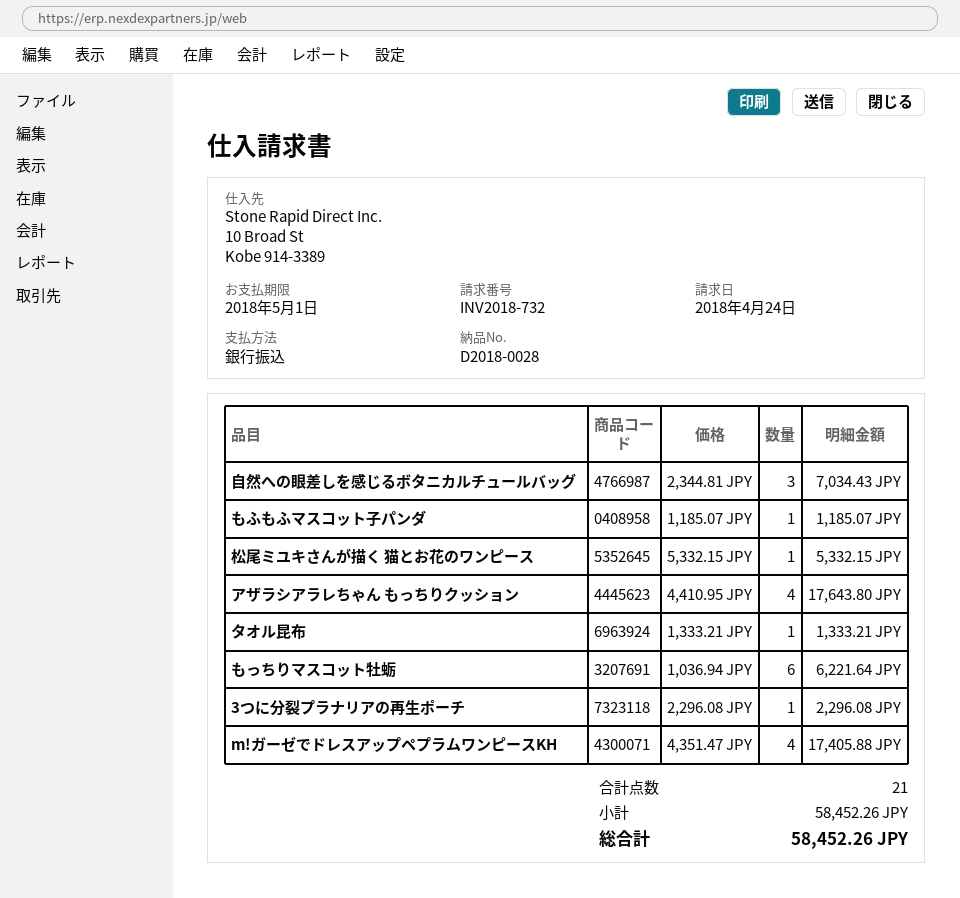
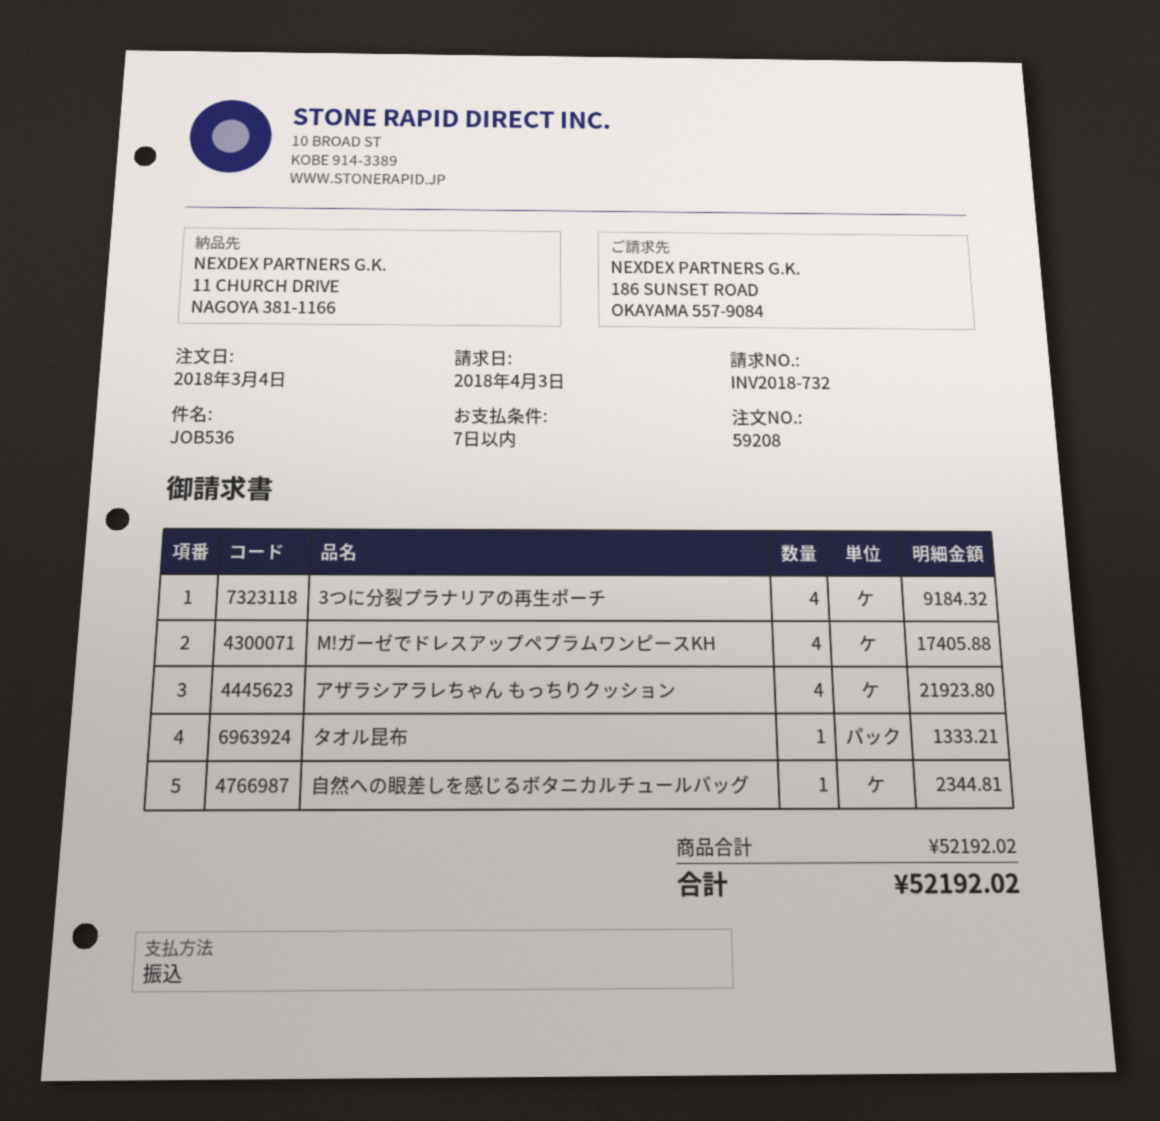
invoice date: 2018-04-24 -> 2018-04-03
自然への眼差しを感じるボタニカルチュールバッグ: 3 for 7034.43 -> 1 for 2344.81
もふもふマスコット子パンダ: 1 for 1185.07 -> none
松尾ミユキさんが描く 猫とお花のワンピース: 1 for 5332.15 -> none
アザラシアラレちゃん もっちりクッション: 4 for 17643.80 -> 4 for 21923.80
もっちりマスコット牡蛎: 6 for 6221.64 -> none
3つに分裂プラナリアの再生ポーチ: 1 for 2296.08 -> 4 for 9184.32
subtotal: 58452.26 -> 52192.02
total: 58452.26 -> 52192.02

